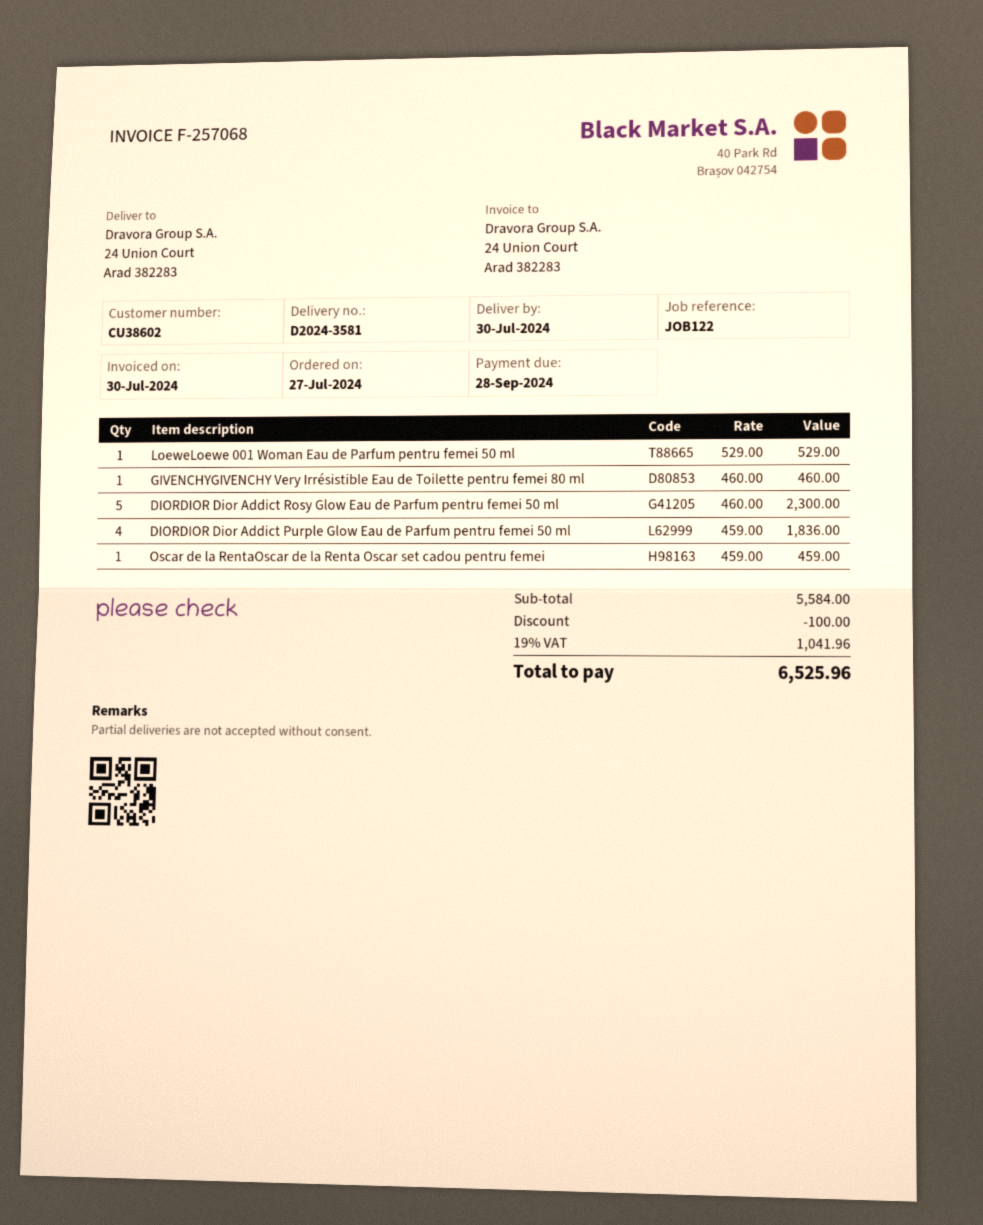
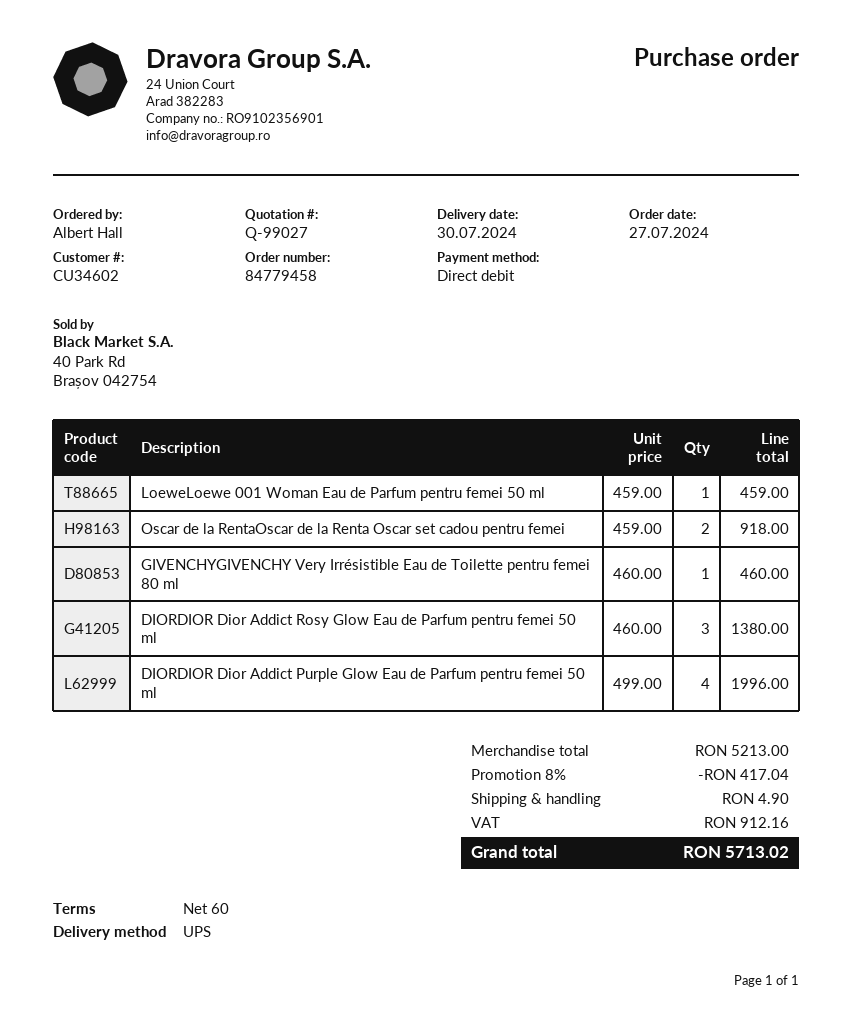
customer number: CU38602 -> CU34602
LoeweLoewe 001 Woman Eau de Parfum pentru femei 50 ml: 1 x 529.00 = 529.00 -> 1 x 459.00 = 459.00
DIORDIOR Dior Addict Rosy Glow Eau de Parfum pentru femei 50 ml: 5 x 460.00 = 2300.00 -> 3 x 460.00 = 1380.00
DIORDIOR Dior Addict Purple Glow Eau de Parfum pentru femei 50 ml: 4 x 459.00 = 1836.00 -> 4 x 499.00 = 1996.00
Oscar de la RentaOscar de la Renta Oscar set cadou pentru femei: 1 x 459.00 = 459.00 -> 2 x 459.00 = 918.00
subtotal: 5584.00 -> 5213.00
discount: 100.00 -> 417.04
shipping: none -> 4.90
tax: 1041.96 -> 912.16
total: 6525.96 -> 5713.02

